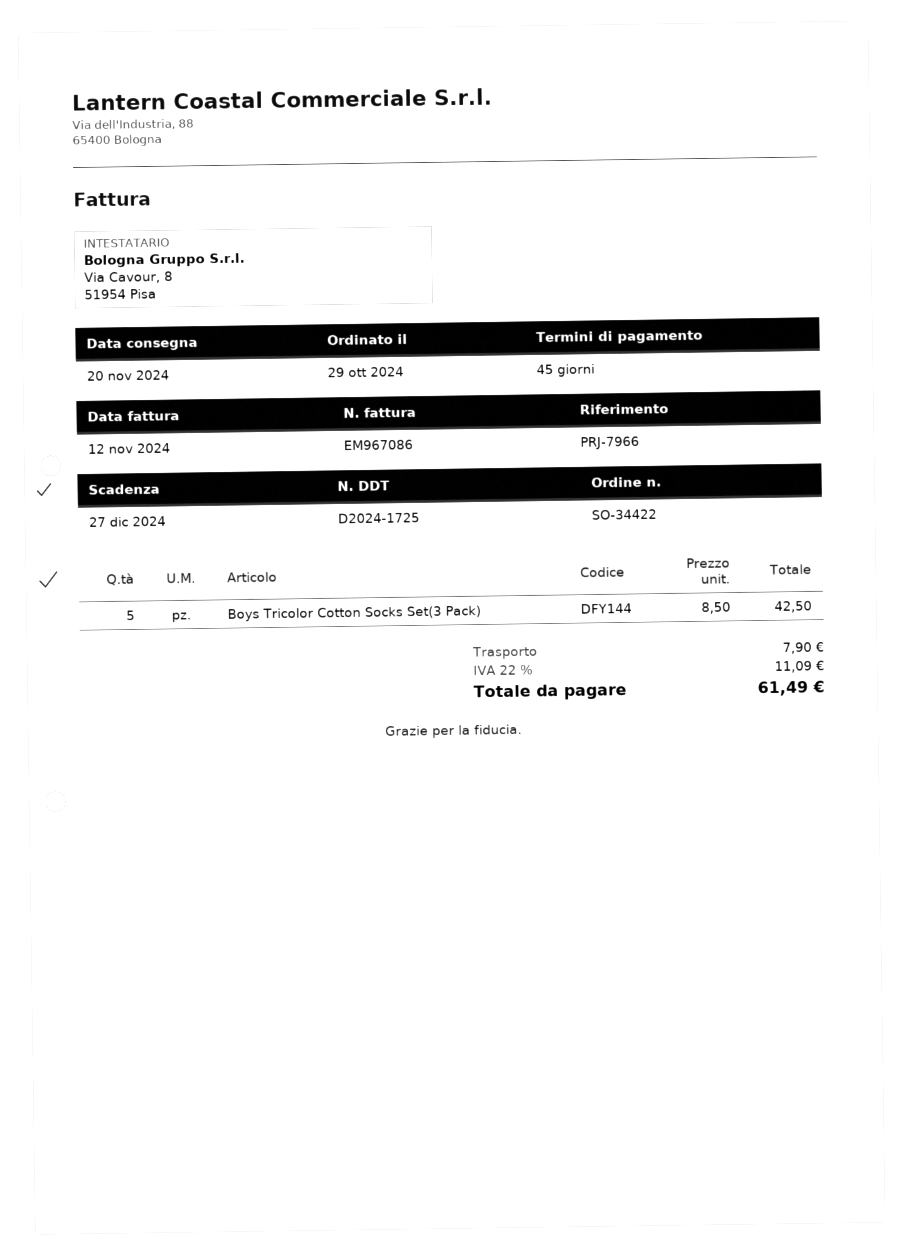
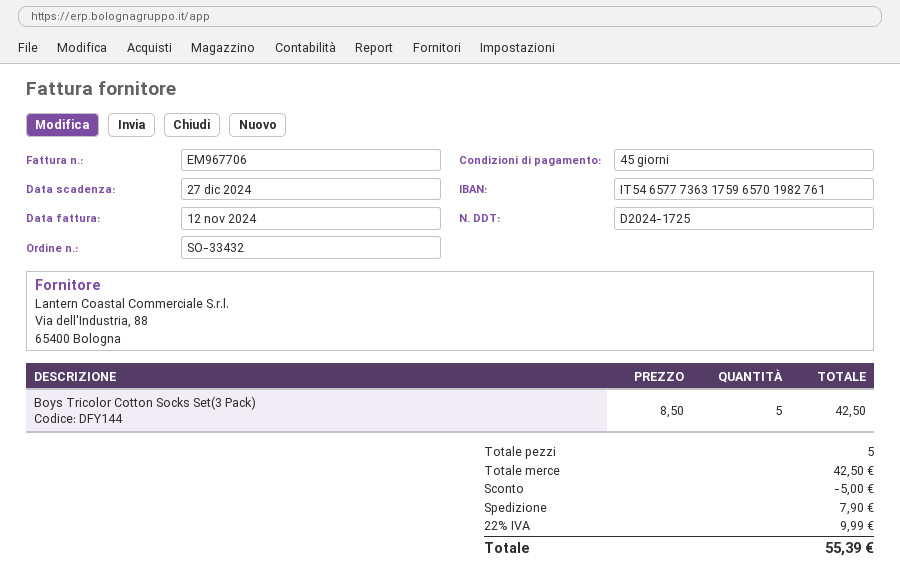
order number: SO-34422 -> SO-33432
invoice number: EM967086 -> EM967706
discount: none -> 5.00
tax: 22% = 11.09 -> 22% = 9.99
total: 61.49 -> 55.39

